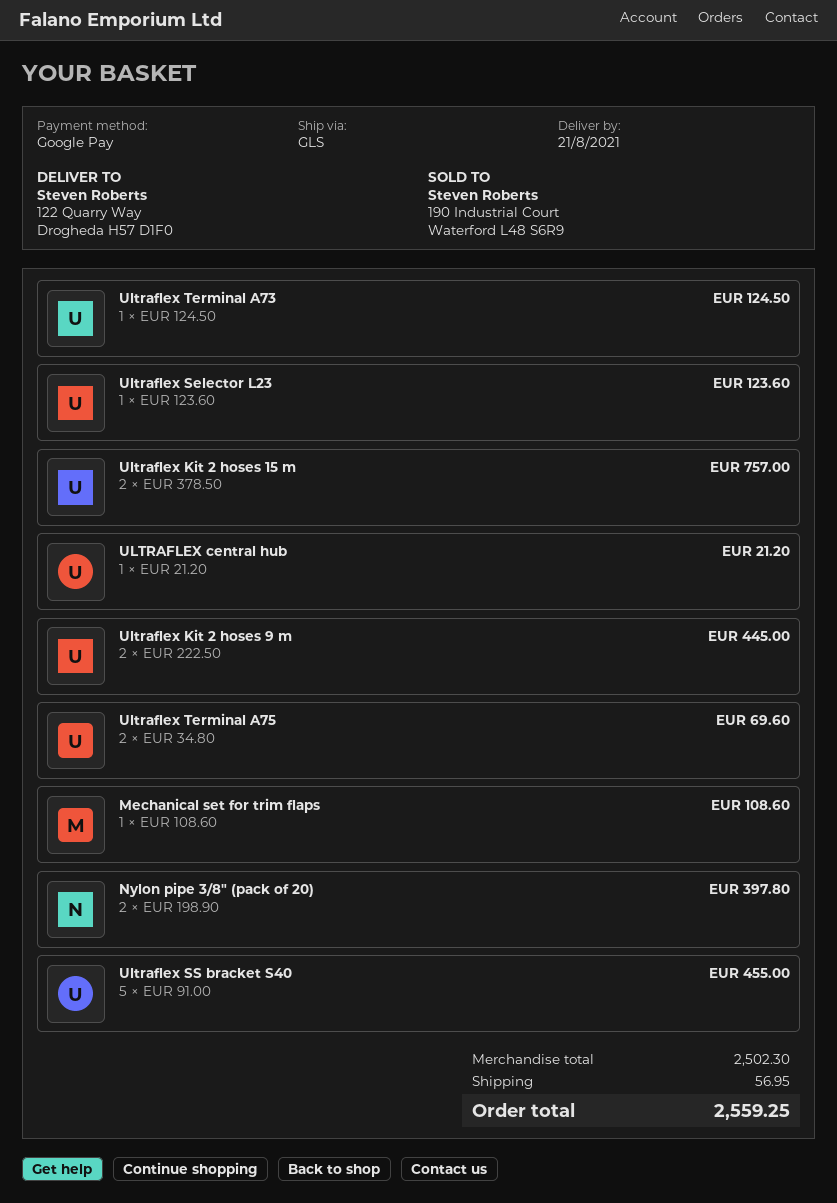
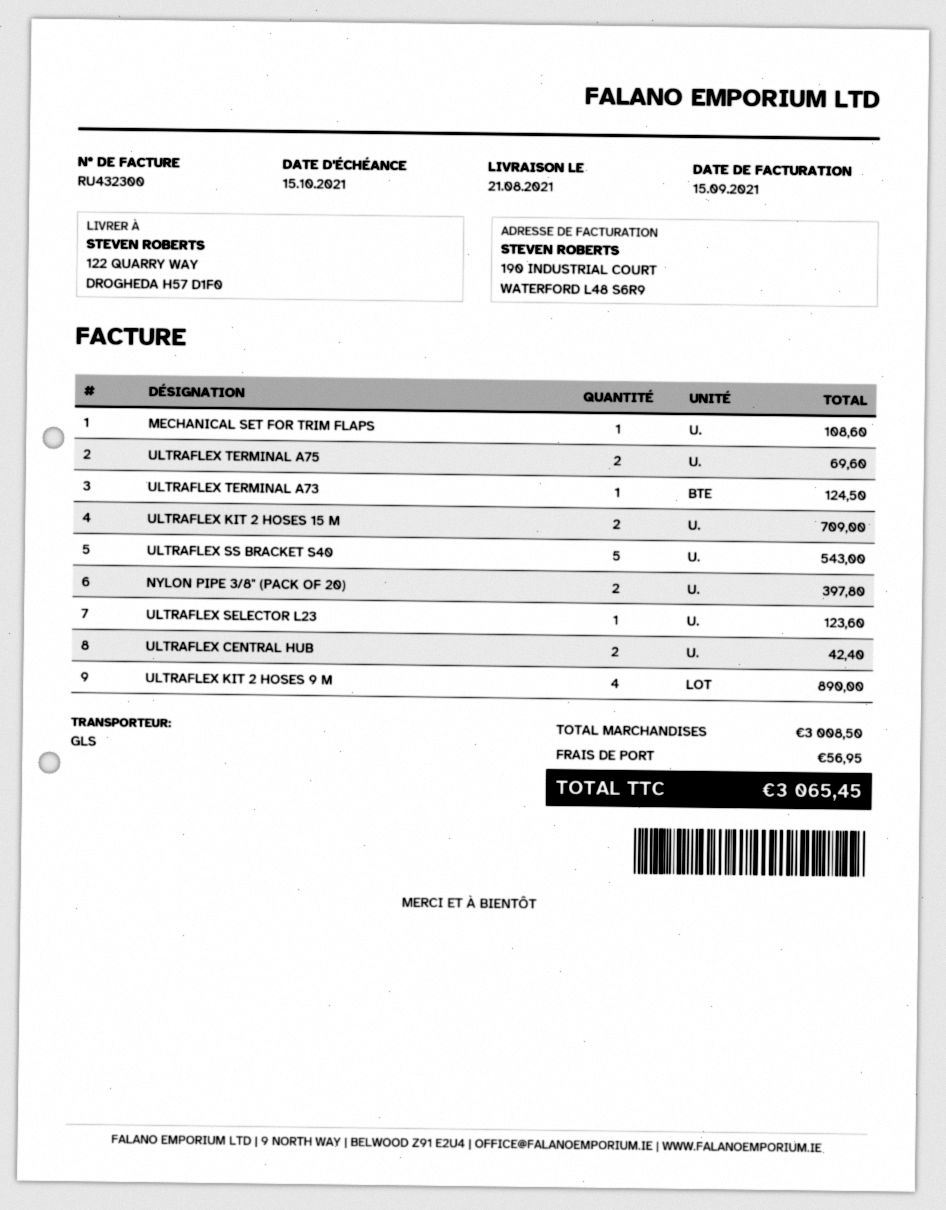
Ultraflex Kit 2 hoses 15 m: 2 for 757.00 -> 2 for 709.00
ULTRAFLEX central hub: 1 for 21.20 -> 2 for 42.40
Ultraflex Kit 2 hoses 9 m: 2 for 445.00 -> 4 for 890.00
Ultraflex SS bracket S40: 5 for 455.00 -> 5 for 543.00
subtotal: 2502.30 -> 3008.50
total: 2559.25 -> 3065.45

